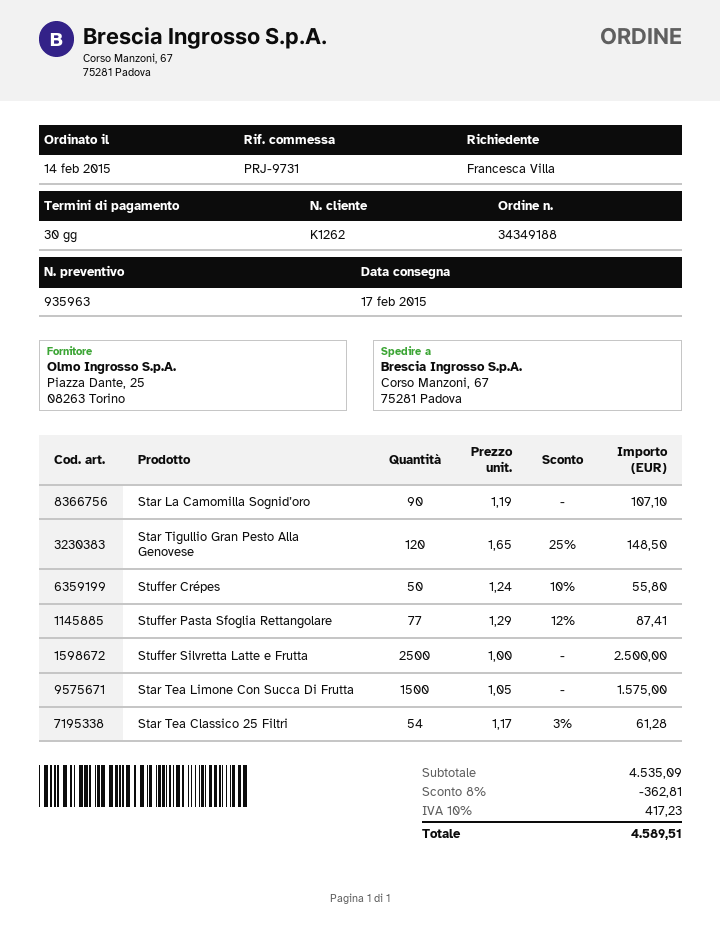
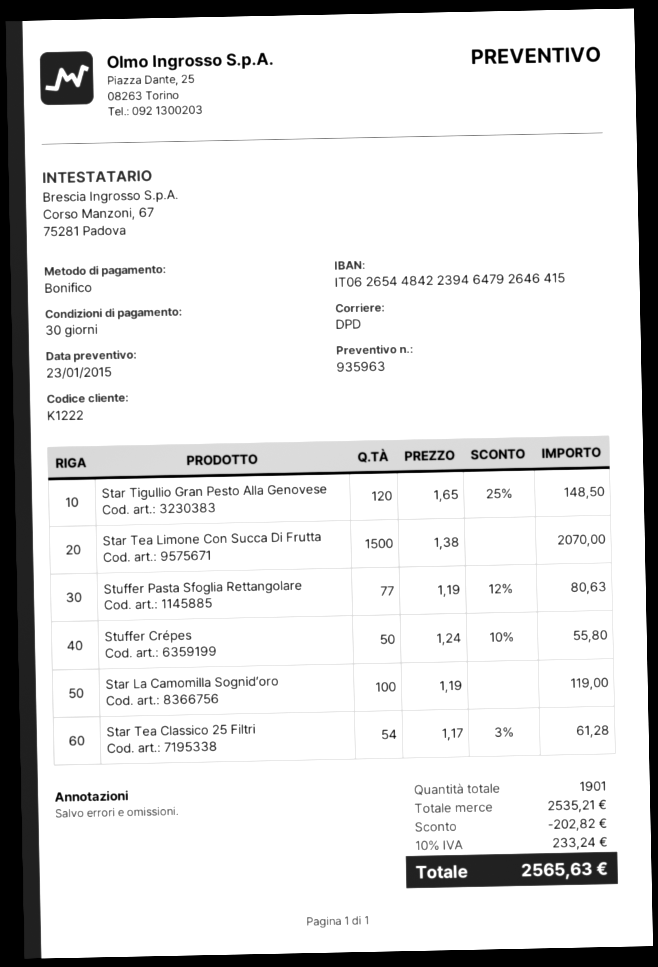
customer number: K1262 -> K1222
Star La Camomilla Sognid’oro: 90 x 1.19 = 107.10 -> 100 x 1.19 = 119.00
Stuffer Pasta Sfoglia Rettangolare: 77 x 1.29 - 12% = 87.41 -> 77 x 1.19 - 12% = 80.63
Stuffer Silvretta Latte e Frutta: 2500 x 1.00 = 2500.00 -> none
Star Tea Limone Con Succa Di Frutta: 1500 x 1.05 = 1575.00 -> 1500 x 1.38 = 2070.00
subtotal: 4535.09 -> 2535.21
discount: 362.81 -> 202.82
tax: 10% = 417.23 -> 10% = 233.24
total: 4589.51 -> 2565.63

